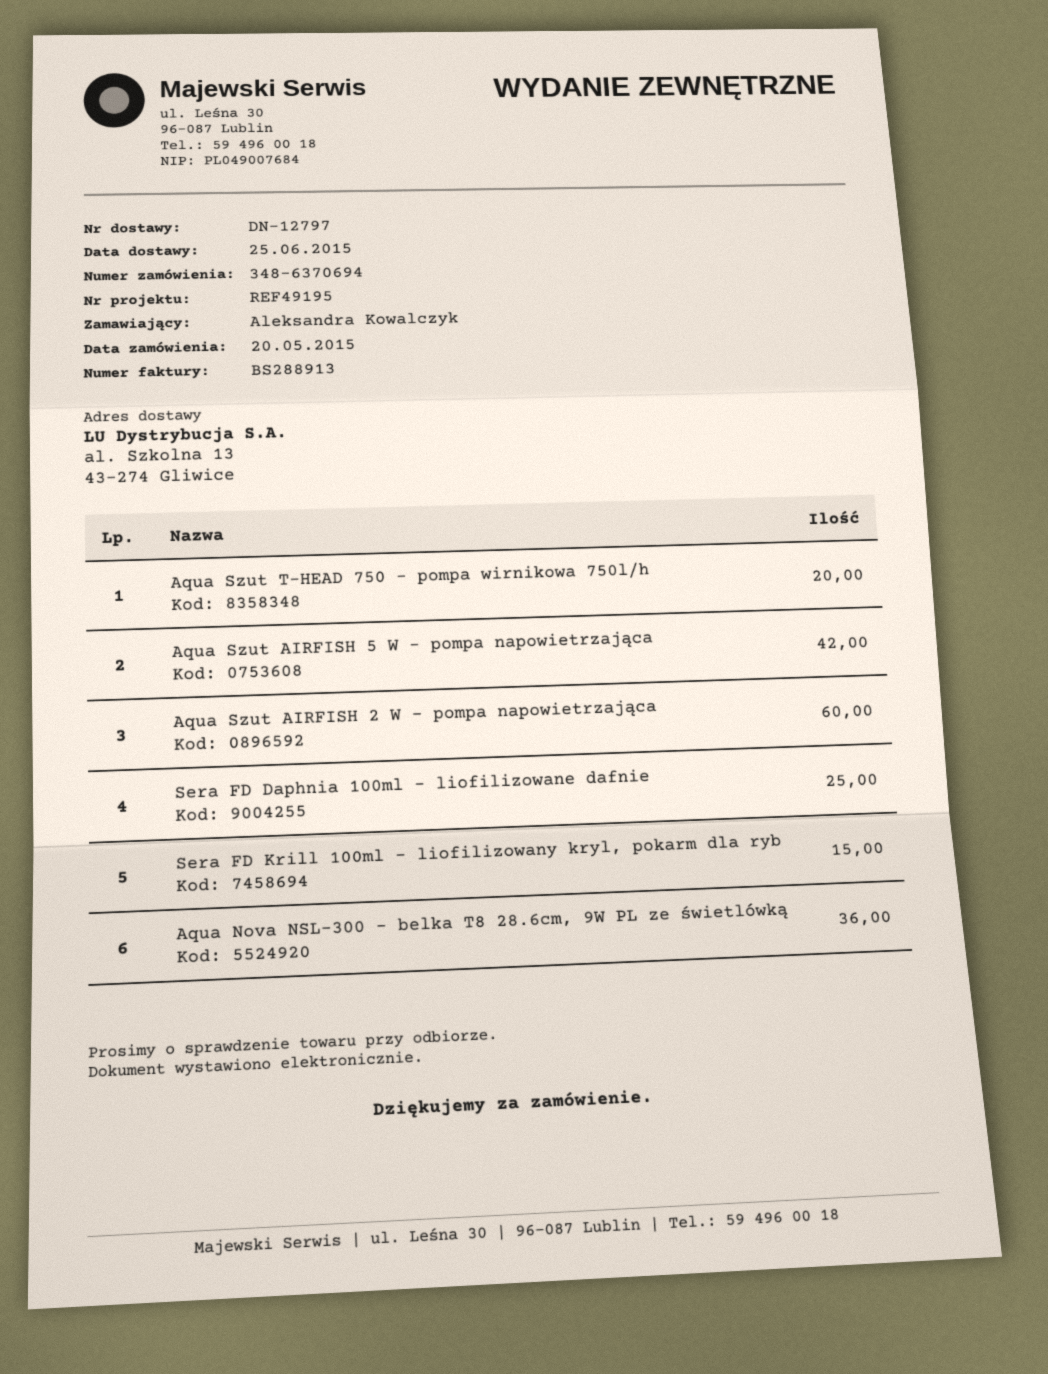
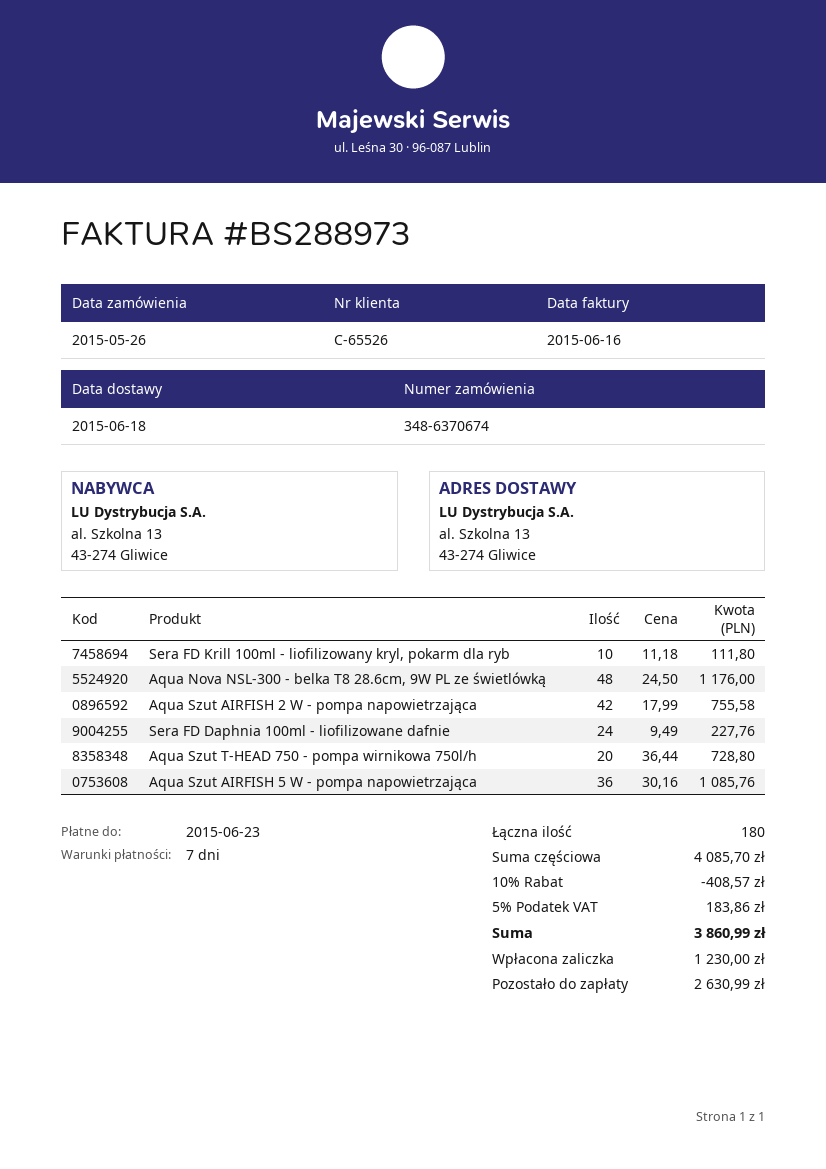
order number: 348-6370694 -> 348-6370674
order date: 2015-05-20 -> 2015-05-26
delivery date: 2015-06-25 -> 2015-06-18
invoice number: BS288913 -> BS288973
Aqua Szut AIRFISH 5 W - pompa napowietrzająca: 42 -> 36
Aqua Szut AIRFISH 2 W - pompa napowietrzająca: 60 -> 42
Sera FD Daphnia 100ml - liofilizowane dafnie: 25 -> 24
Sera FD Krill 100ml - liofilizowany kryl, pokarm dla ryb: 15 -> 10
Aqua Nova NSL-300 - belka T8 28.6cm, 9W PL ze świetlówką: 36 -> 48

